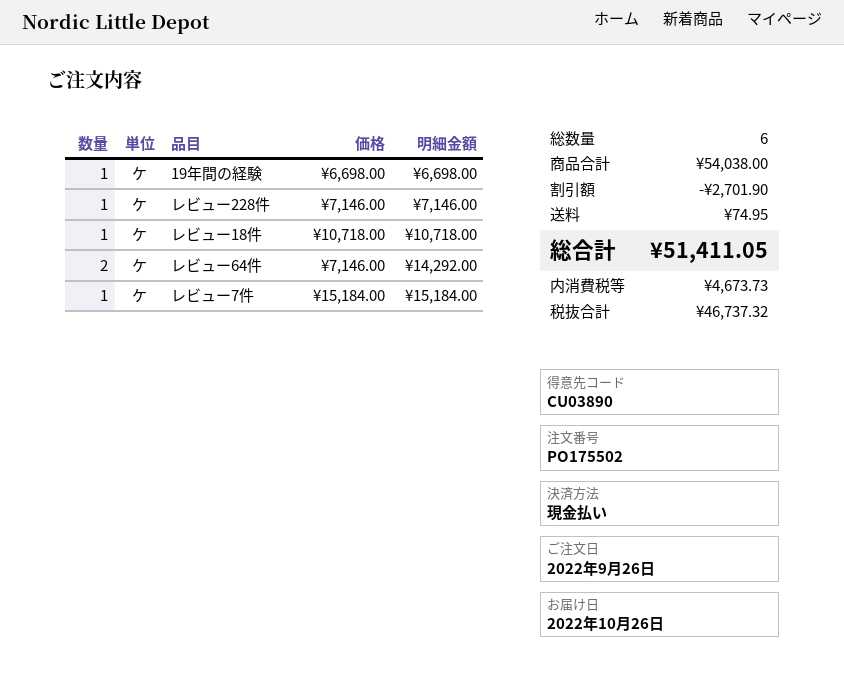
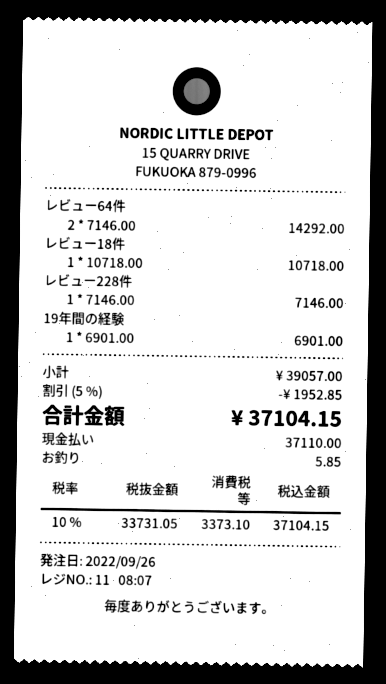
19年間の経験: 1 x 6698.00 = 6698.00 -> 1 x 6901.00 = 6901.00
レビュー7件: 1 x 15184.00 = 15184.00 -> none
subtotal: 54038.00 -> 39057.00
discount: 2701.90 -> 1952.85
shipping: 74.95 -> none
net: 46737.32 -> 33731.05
tax: 4673.73 -> 3373.10
total: 51411.05 -> 37104.15

